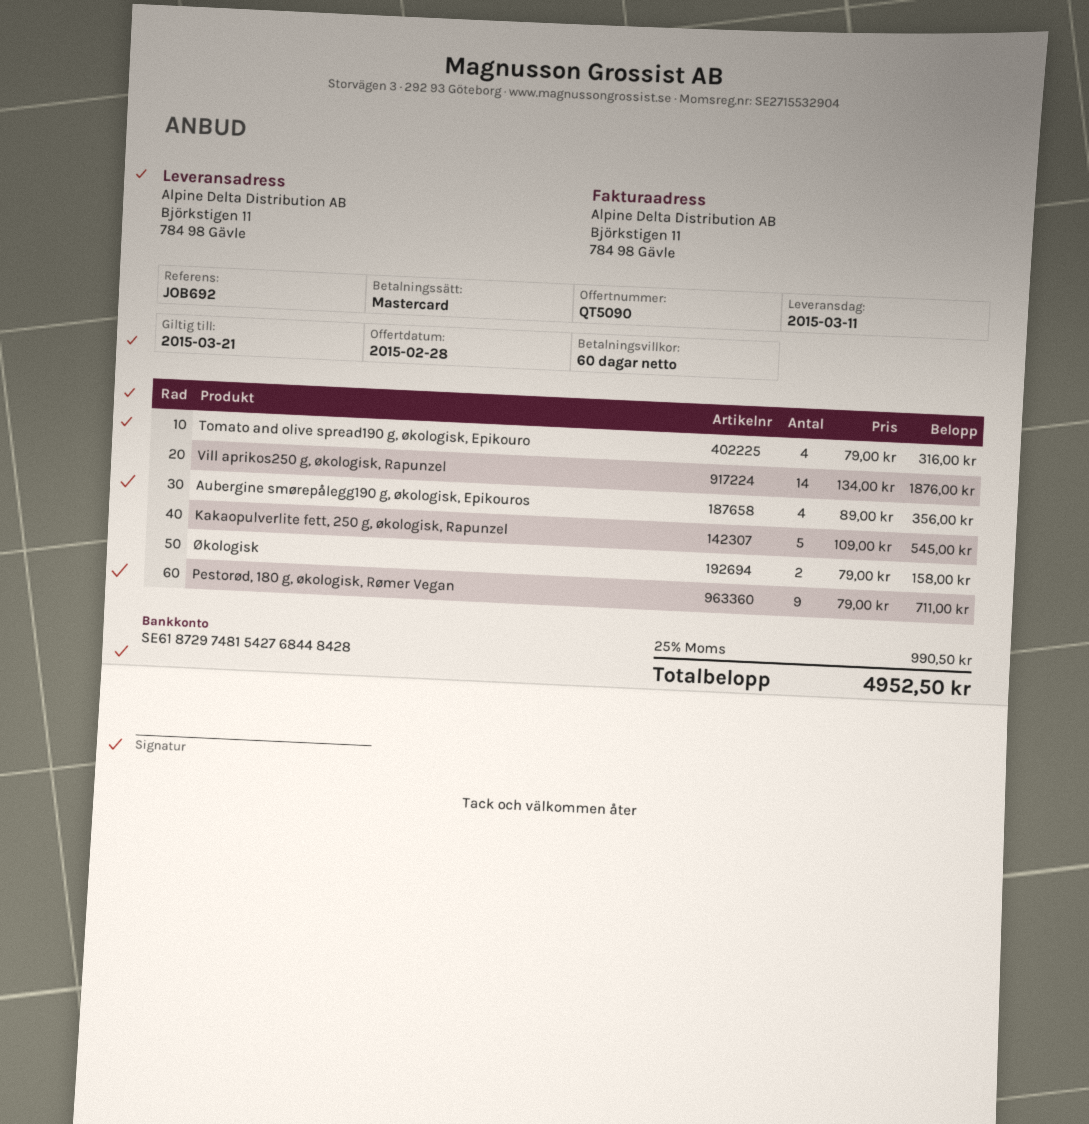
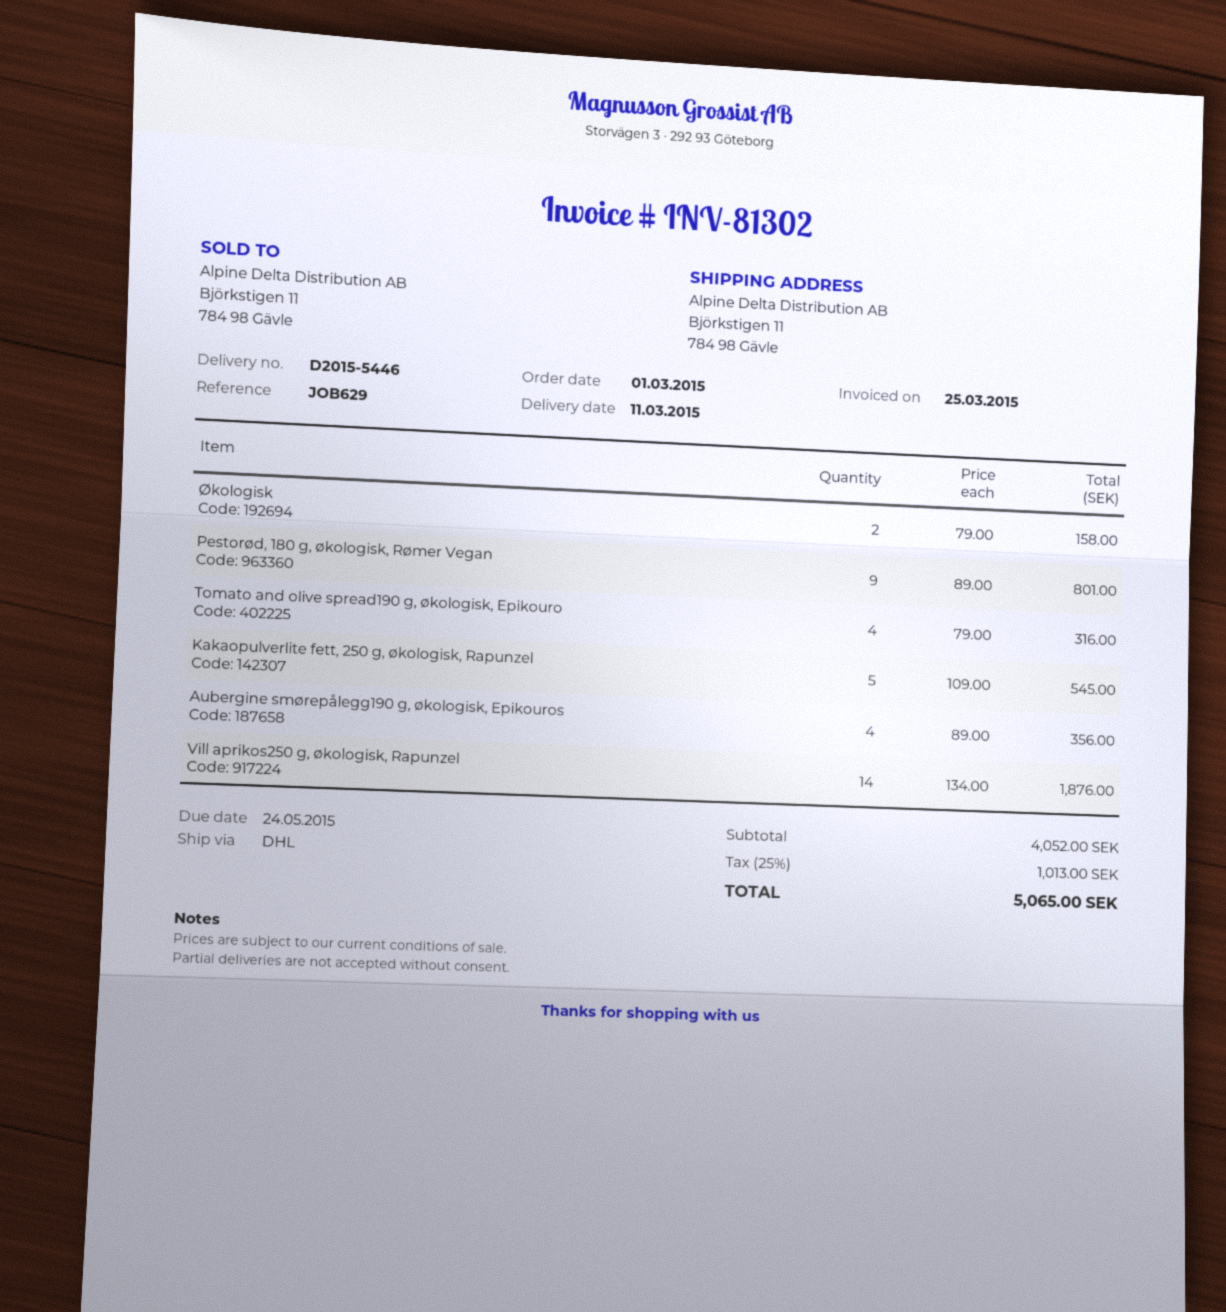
reference: JOB692 -> JOB629
Pestorød, 180 g, økologisk, Rømer Vegan: 9 x 79.00 = 711.00 -> 9 x 89.00 = 801.00
tax: 25% = 990.50 -> 25% = 1013.00
total: 4952.50 -> 5065.00

